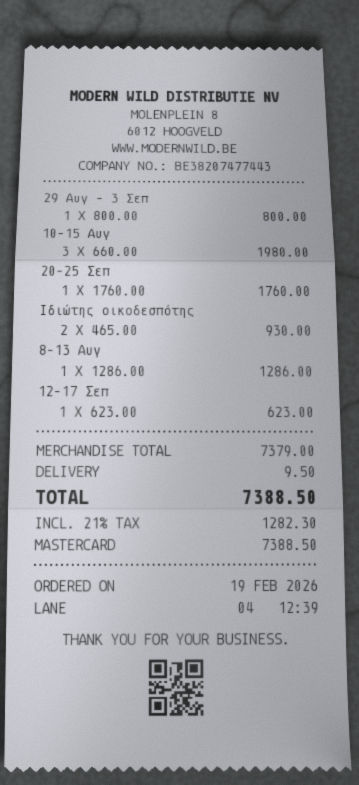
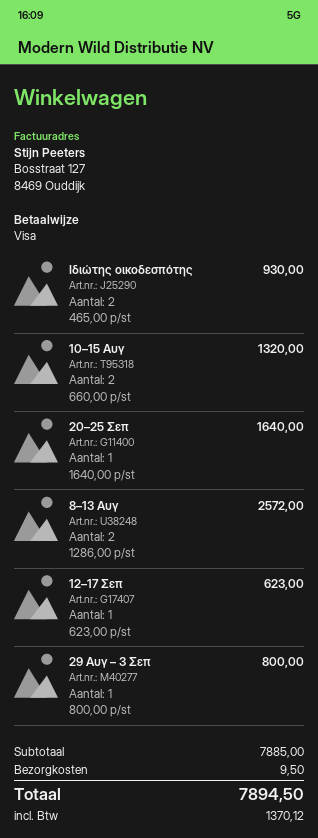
payment method: Mastercard -> Visa
10–15 Αυγ: 3 x 660.00 = 1980.00 -> 2 x 660.00 = 1320.00
20–25 Σεπ: 1 x 1760.00 = 1760.00 -> 1 x 1640.00 = 1640.00
8–13 Αυγ: 1 x 1286.00 = 1286.00 -> 2 x 1286.00 = 2572.00
subtotal: 7379.00 -> 7885.00
tax: 1282.30 -> 1370.12
total: 7388.50 -> 7894.50

